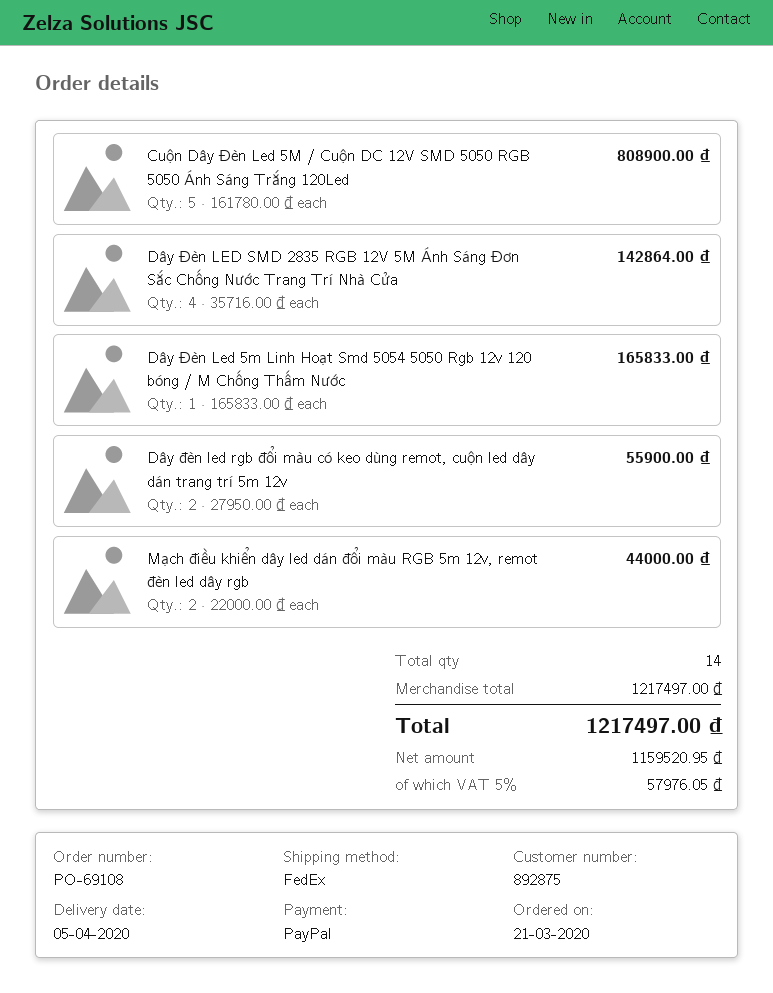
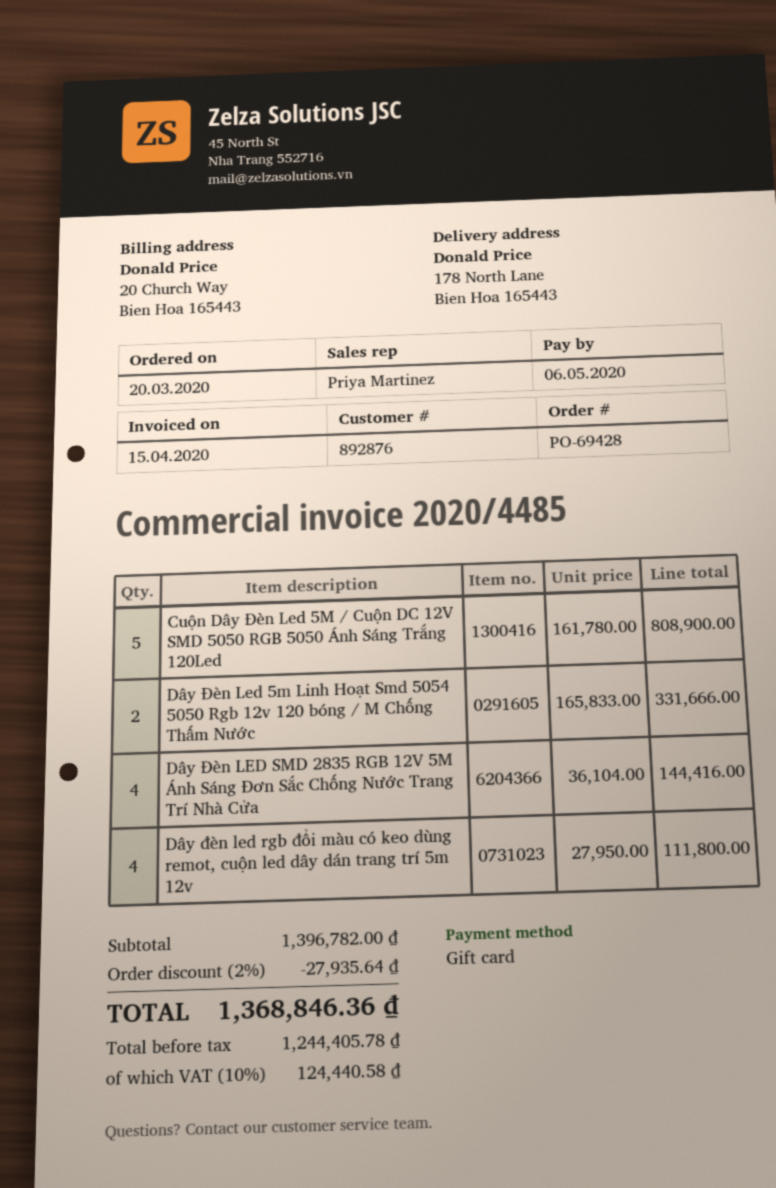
order number: PO-69108 -> PO-69428
order date: 2020-03-21 -> 2020-03-20
customer number: 892875 -> 892876
payment method: PayPal -> gift card
Dây Đèn LED SMD 2835 RGB 12V 5M Ánh Sáng Đơn Sắc Chống Nước Trang Trí Nhà Cửa: 4 x 35716.00 = 142864.00 -> 4 x 36104.00 = 144416.00
Dây Đèn Led 5m Linh Hoạt Smd 5054 5050 Rgb 12v 120 bóng / M Chống Thấm Nước: 1 x 165833.00 = 165833.00 -> 2 x 165833.00 = 331666.00
Dây đèn led rgb đổi màu có keo dùng remot, cuộn led dây dán trang trí 5m 12v: 2 x 27950.00 = 55900.00 -> 4 x 27950.00 = 111800.00
Mạch điều khiển dây led dán đổi màu RGB 5m 12v, remot đèn led dây rgb: 2 x 22000.00 = 44000.00 -> none
subtotal: 1217497.00 -> 1396782.00
discount: none -> 2% = 27935.64
net: 1159520.95 -> 1244405.78
tax: 5% = 57976.05 -> 10% = 124440.58
total: 1217497.00 -> 1368846.36

